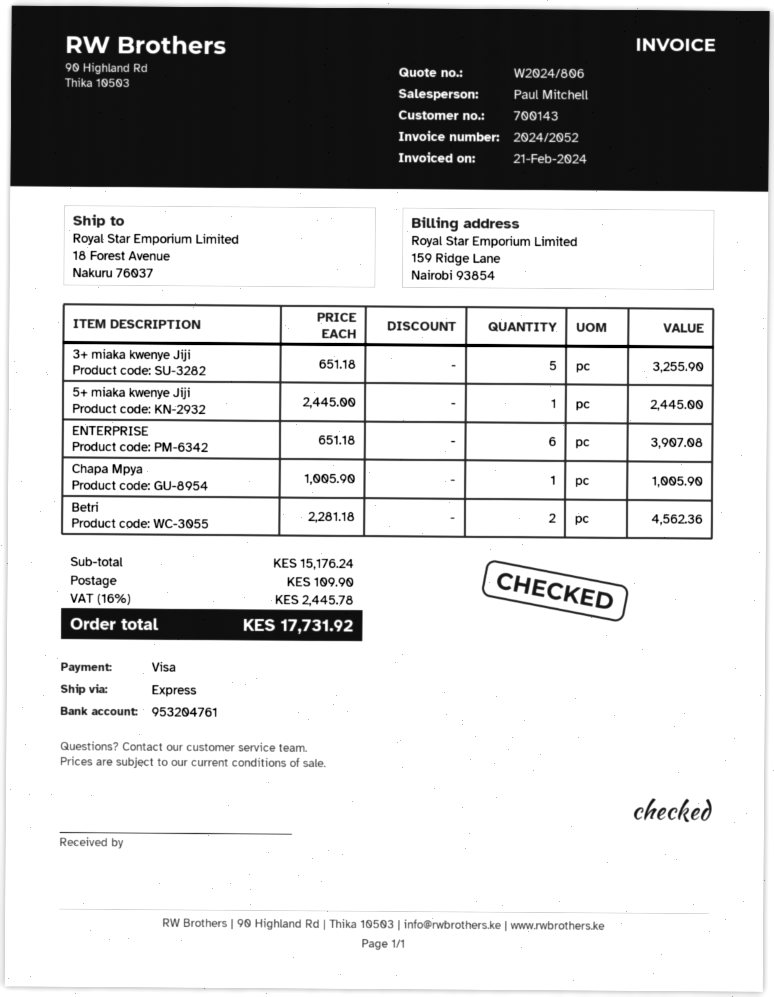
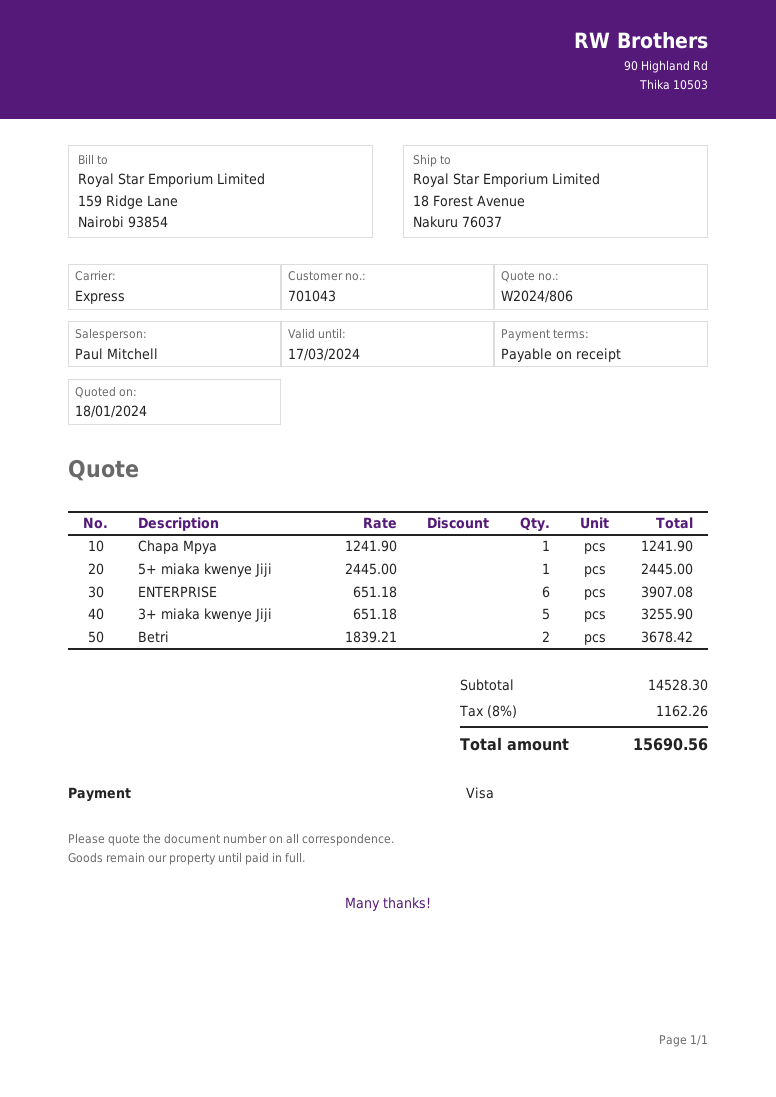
customer number: 700143 -> 701043
Chapa Mpya: 1 x 1005.90 = 1005.90 -> 1 x 1241.90 = 1241.90
Betri: 2 x 2281.18 = 4562.36 -> 2 x 1839.21 = 3678.42
subtotal: 15176.24 -> 14528.30
shipping: 109.90 -> none
tax: 16% = 2445.78 -> 8% = 1162.26
total: 17731.92 -> 15690.56

